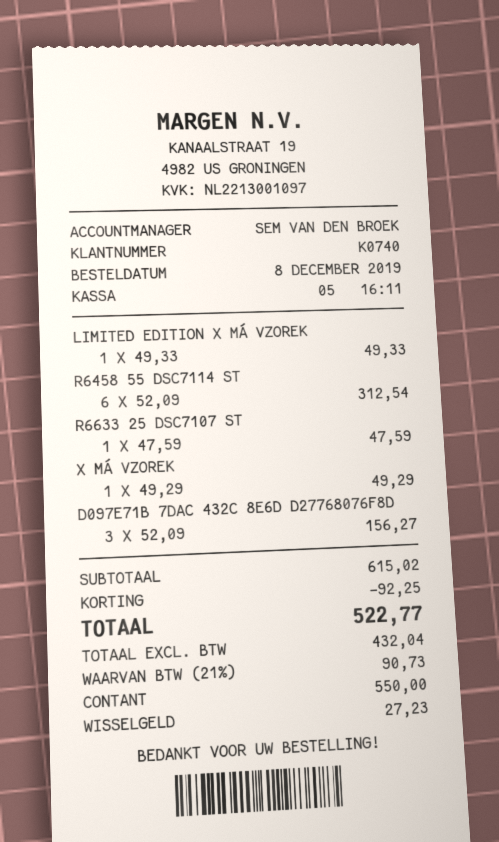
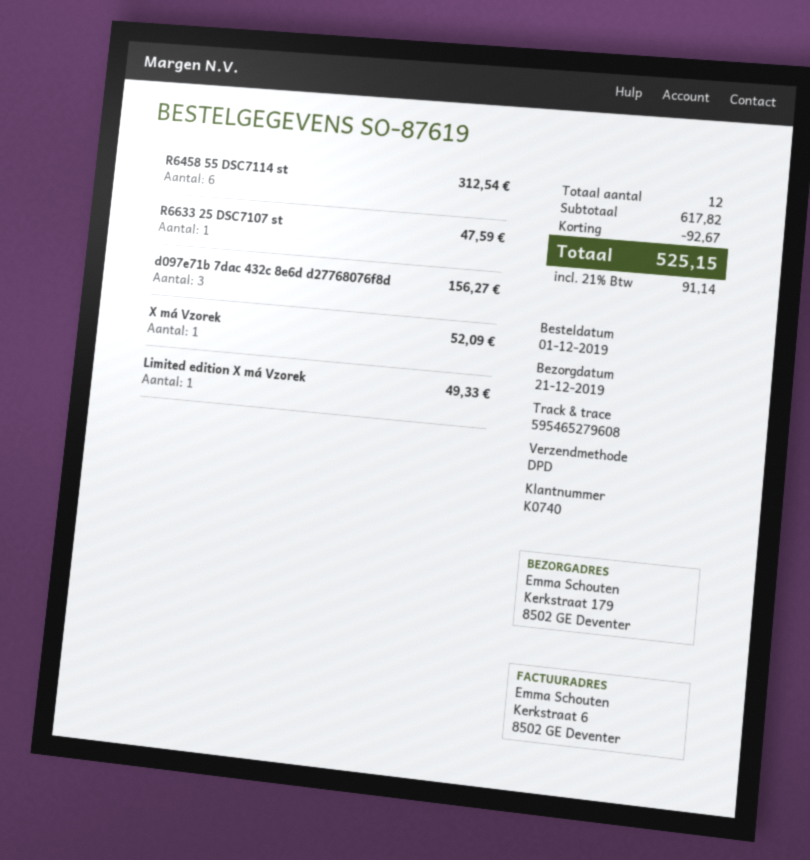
order date: 2019-12-08 -> 2019-12-01
X MÁ VZOREK: 1 for 49.29 -> 1 for 52.09
subtotal: 615.02 -> 617.82
discount: 92.25 -> 92.67
tax: 21% = 90.73 -> 21% = 91.14
total: 522.77 -> 525.15

